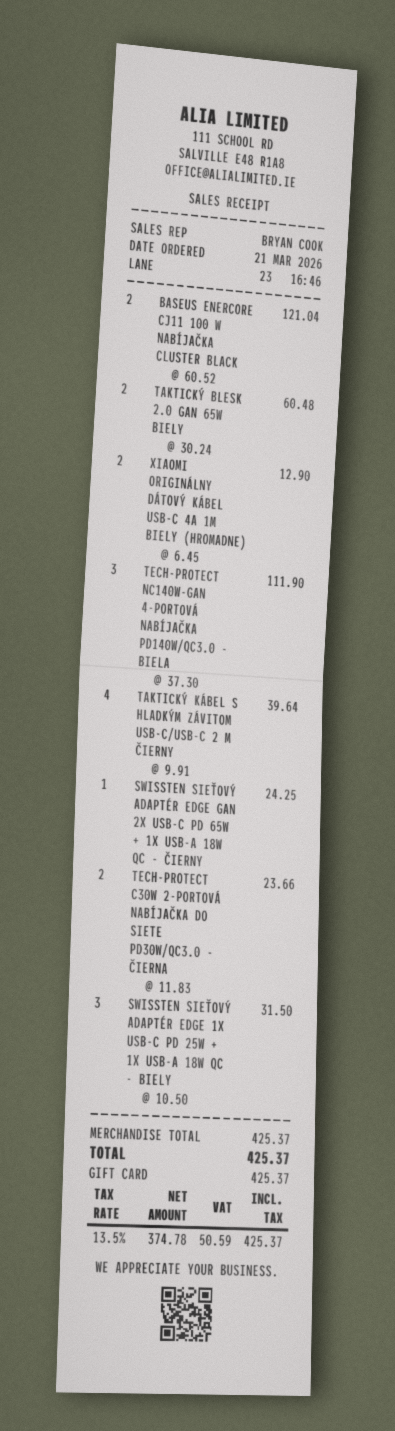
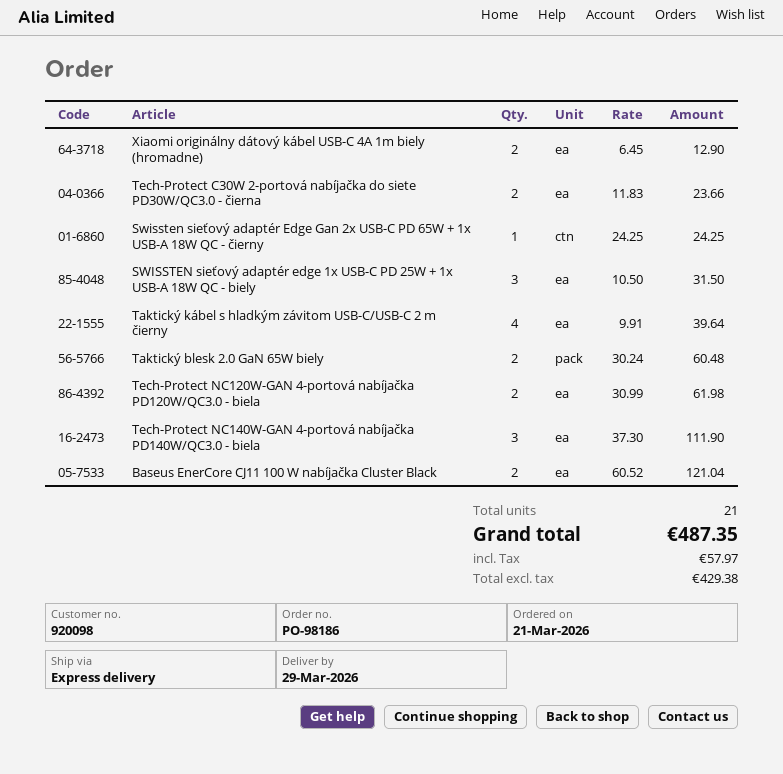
Tech-Protect NC120W-GAN 4-portová nabíjačka PD120W/QC3.0 - biela: none -> 2 x 30.99 = 61.98
net: 374.78 -> 429.38
tax: 50.59 -> 57.97
total: 425.37 -> 487.35

